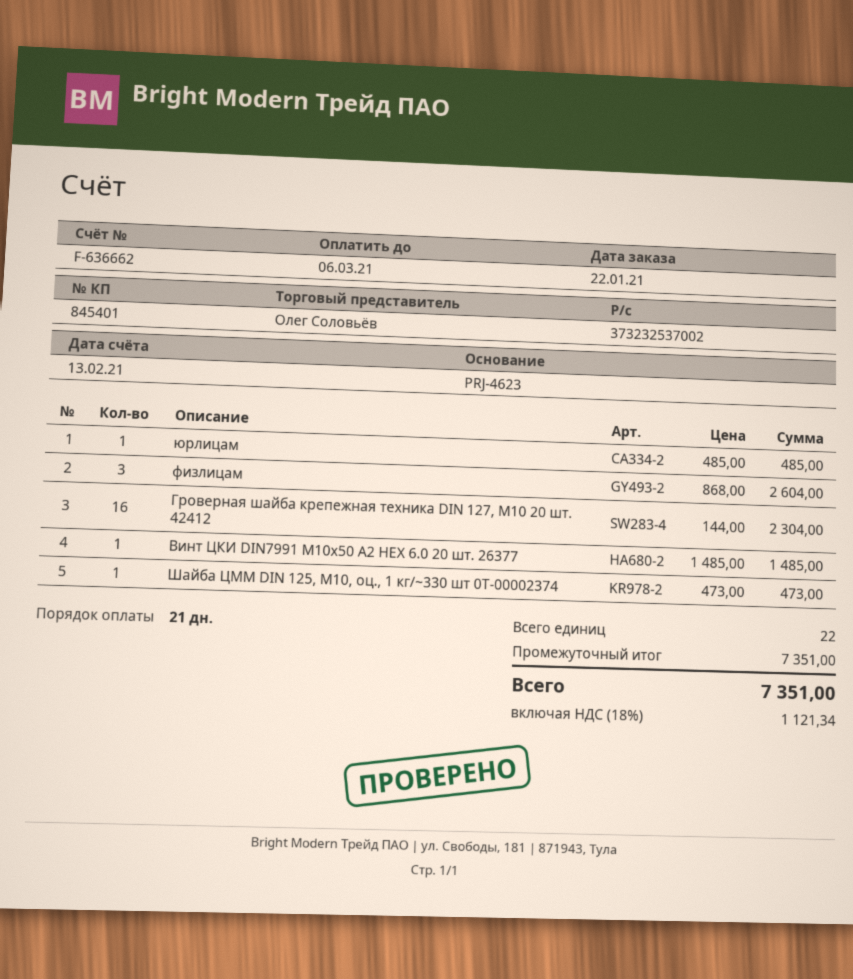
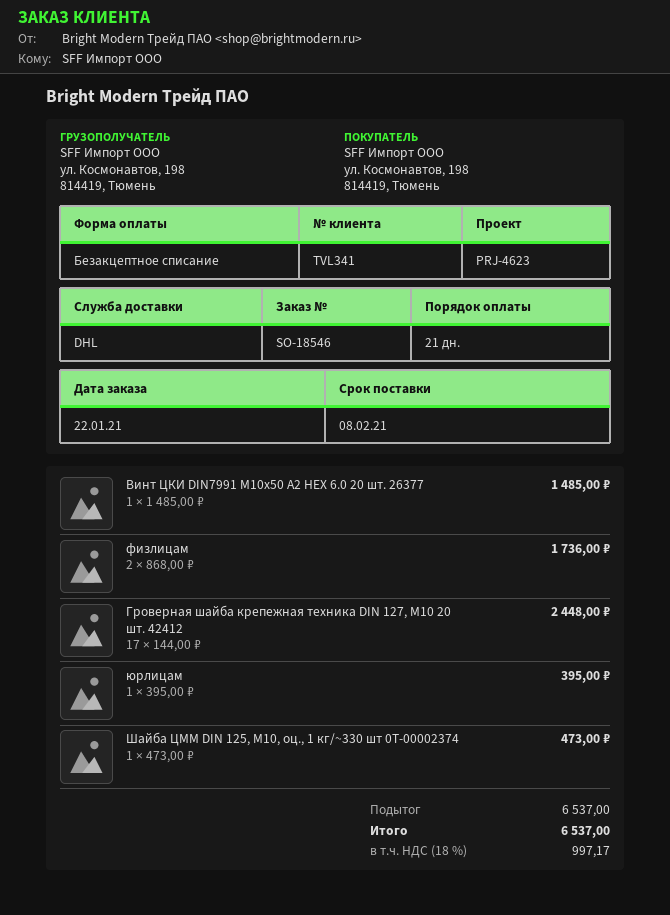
юрлицам: 1 x 485.00 = 485.00 -> 1 x 395.00 = 395.00
физлицам: 3 x 868.00 = 2604.00 -> 2 x 868.00 = 1736.00
Гроверная шайба крепежная техника DIN 127, М10 20 шт. 42412: 16 x 144.00 = 2304.00 -> 17 x 144.00 = 2448.00
subtotal: 7351.00 -> 6537.00
tax: 18% = 1121.34 -> 18% = 997.17
total: 7351.00 -> 6537.00

